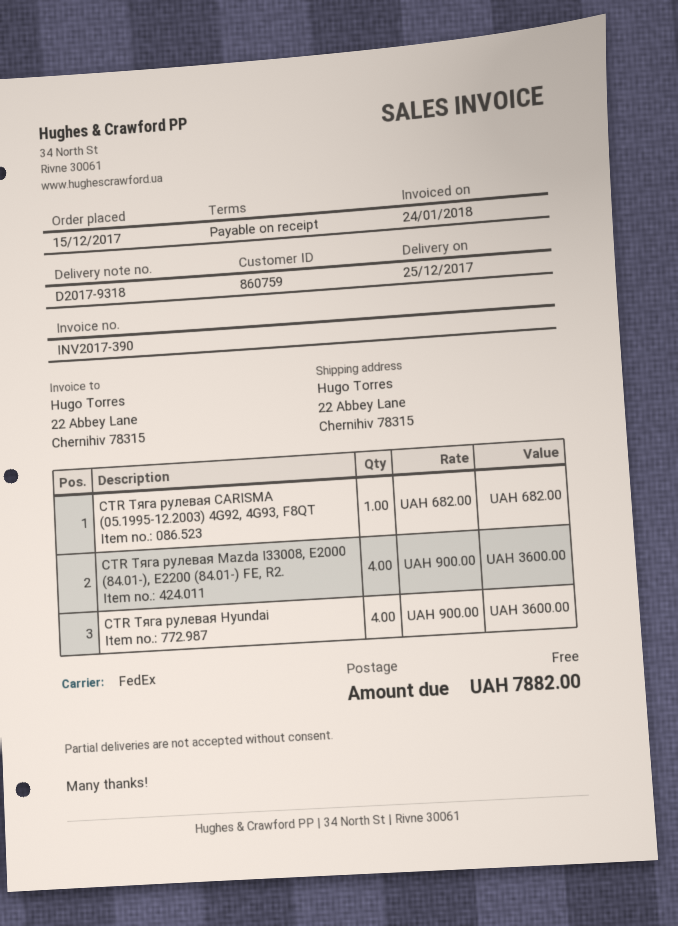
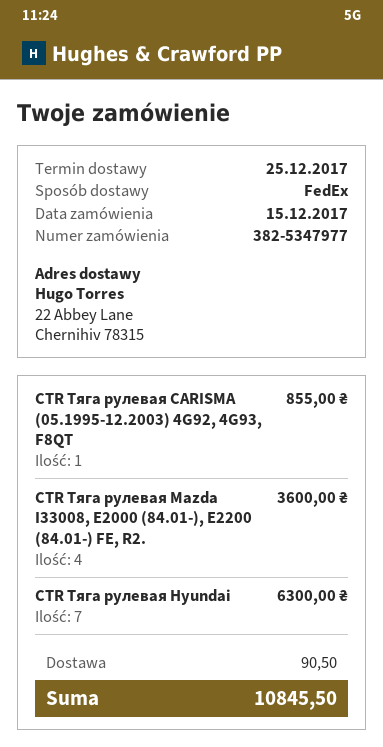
CTR Тяга рулевая CARISMA (05.1995-12.2003) 4G92, 4G93, F8QT: 1 for 682.00 -> 1 for 855.00
CTR Тяга рулевая Hyundai: 4 for 3600.00 -> 7 for 6300.00
shipping: 0.00 -> 90.50
total: 7882.00 -> 10845.50

